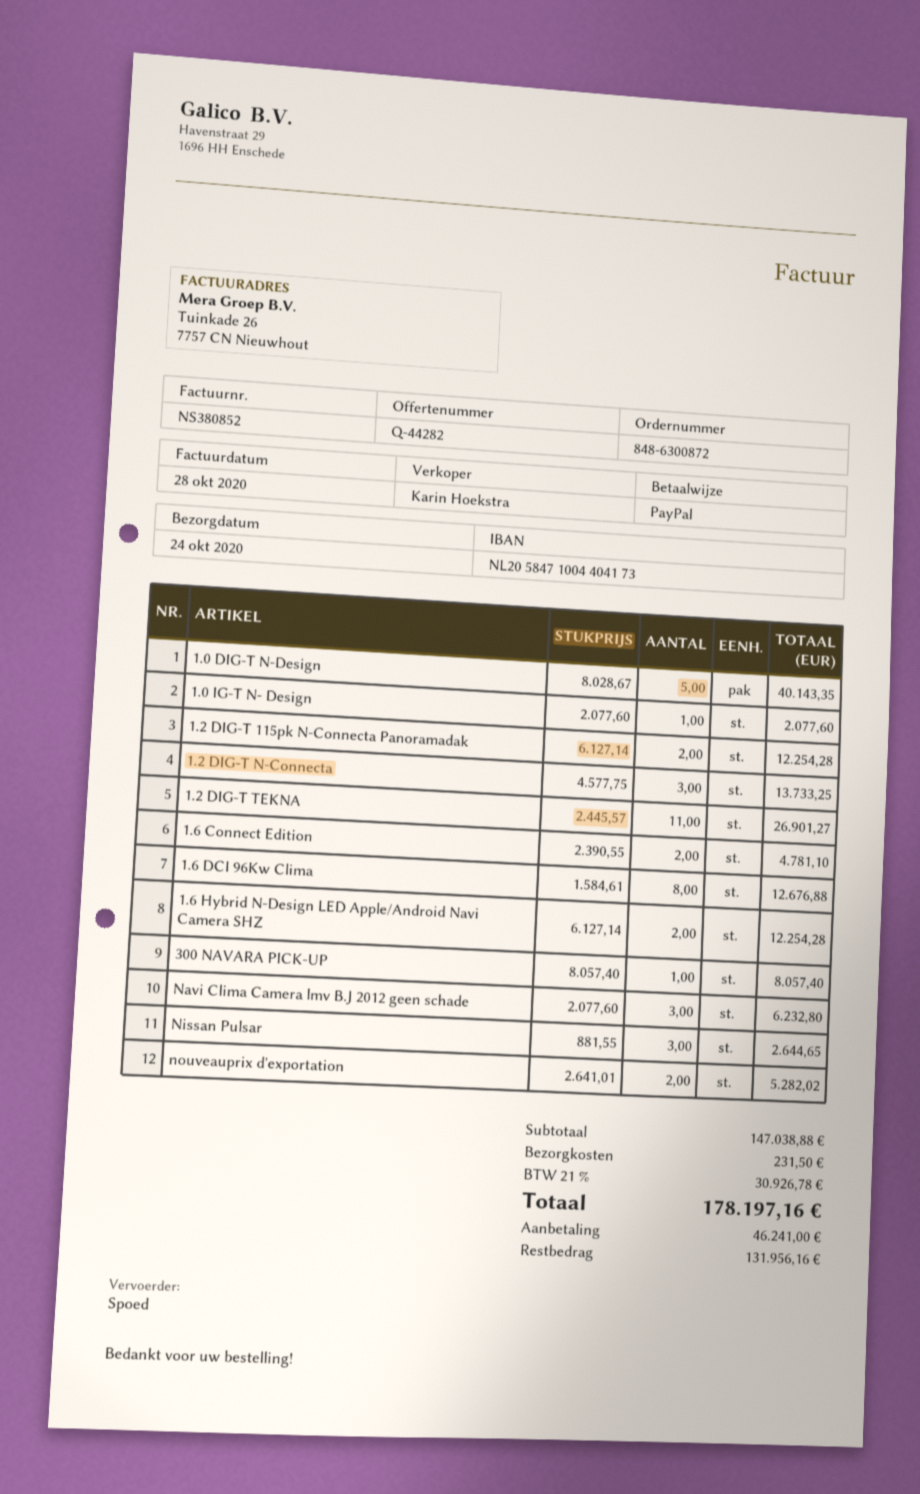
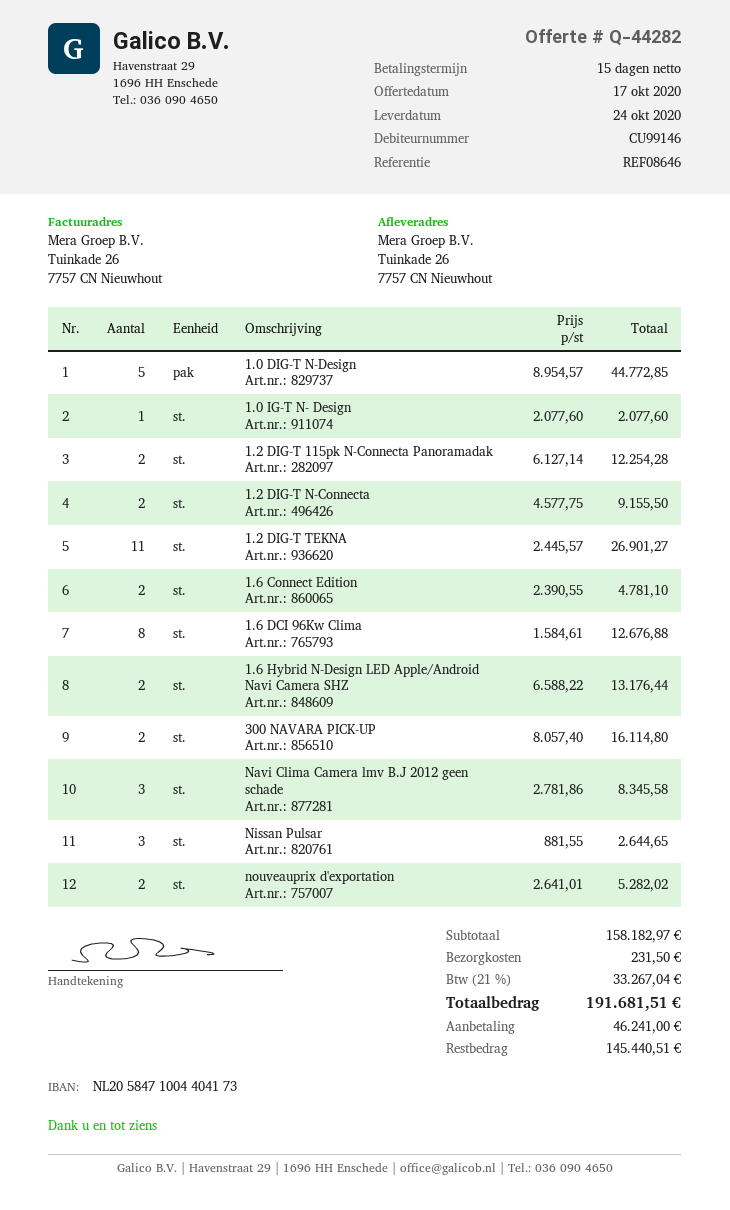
1.0 DIG-T N-Design: 5 x 8028.67 = 40143.35 -> 5 x 8954.57 = 44772.85
1.2 DIG-T N-Connecta: 3 x 4577.75 = 13733.25 -> 2 x 4577.75 = 9155.50
1.6 Hybrid N-Design LED Apple/Android Navi Camera SHZ: 2 x 6127.14 = 12254.28 -> 2 x 6588.22 = 13176.44
300 NAVARA PICK-UP: 1 x 8057.40 = 8057.40 -> 2 x 8057.40 = 16114.80
Navi Clima Camera lmv B.J 2012 geen schade: 3 x 2077.60 = 6232.80 -> 3 x 2781.86 = 8345.58
subtotal: 147038.88 -> 158182.97
tax: 21% = 30926.78 -> 21% = 33267.04
total: 178197.16 -> 191681.51
balance: 131956.16 -> 145440.51

